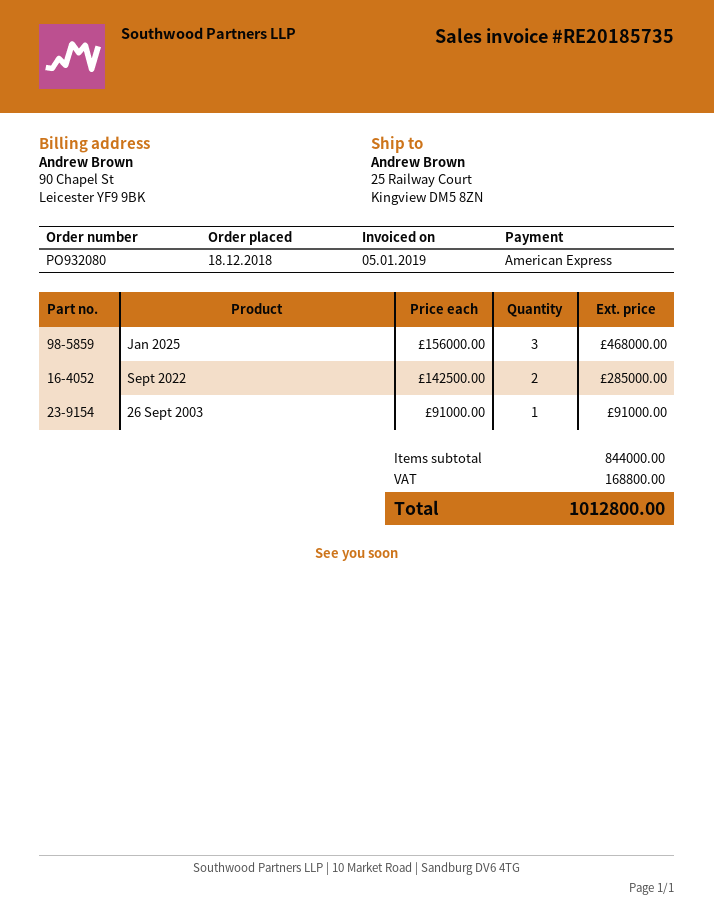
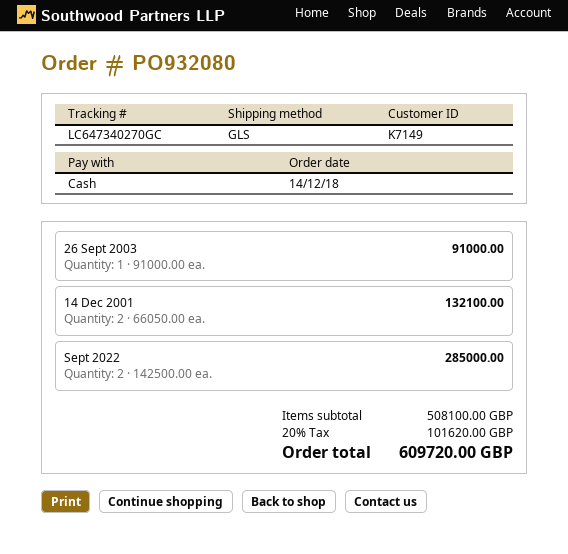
order date: 2018-12-18 -> 2018-12-14
payment method: American Express -> cash
Jan 2025: 3 x 156000.00 = 468000.00 -> none
14 Dec 2001: none -> 2 x 66050.00 = 132100.00
subtotal: 844000.00 -> 508100.00
tax: 168800.00 -> 101620.00
total: 1012800.00 -> 609720.00

